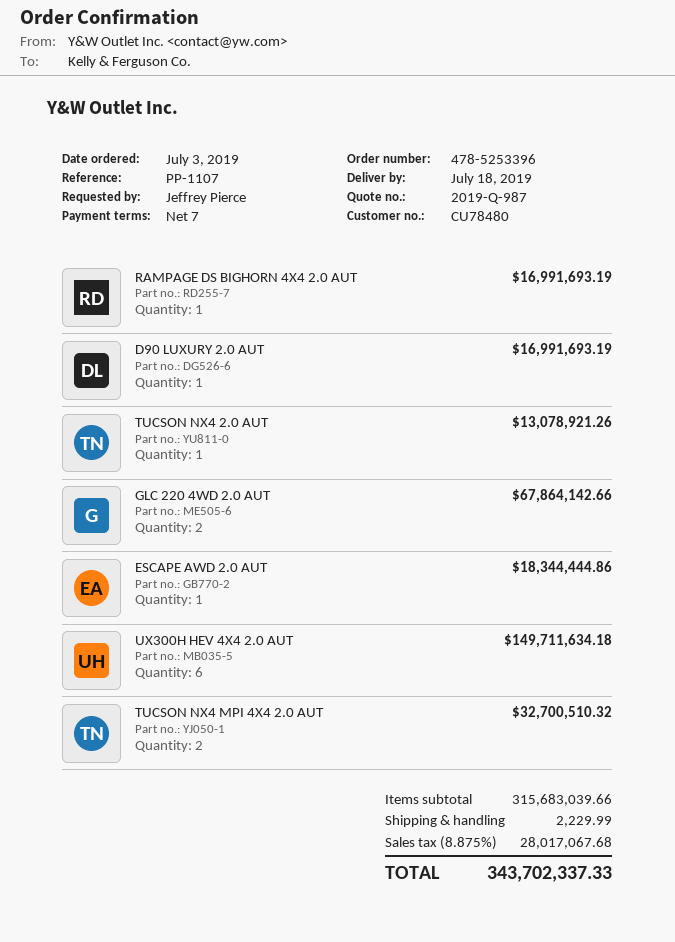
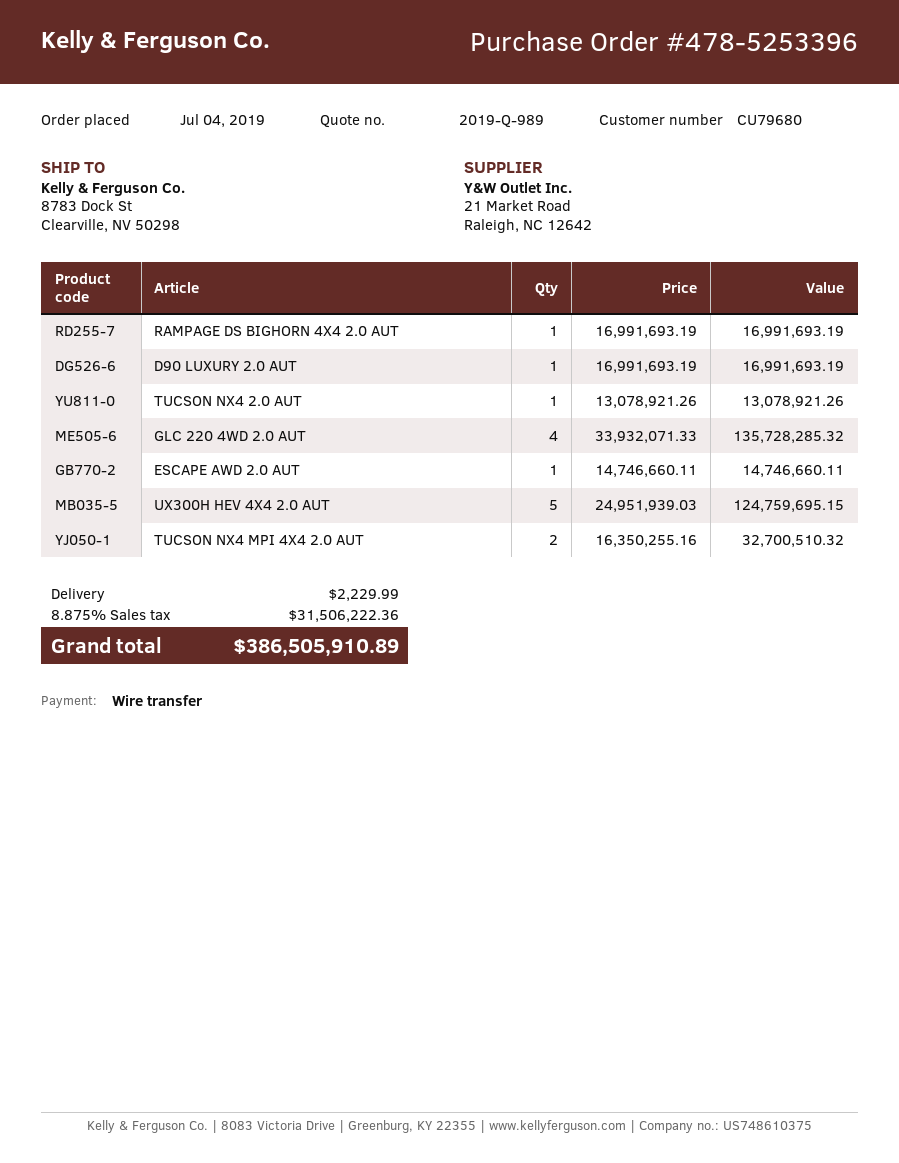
quote number: 2019-Q-987 -> 2019-Q-989
order date: 2019-07-03 -> 2019-07-04
customer number: CU78480 -> CU79680
GLC 220 4WD 2.0 AUT: 2 for 67864142.66 -> 4 for 135728285.32
ESCAPE AWD 2.0 AUT: 1 for 18344444.86 -> 1 for 14746660.11
UX300H HEV 4X4 2.0 AUT: 6 for 149711634.18 -> 5 for 124759695.15
tax: 8.875% = 28017067.68 -> 8.875% = 31506222.36
total: 343702337.33 -> 386505910.89

